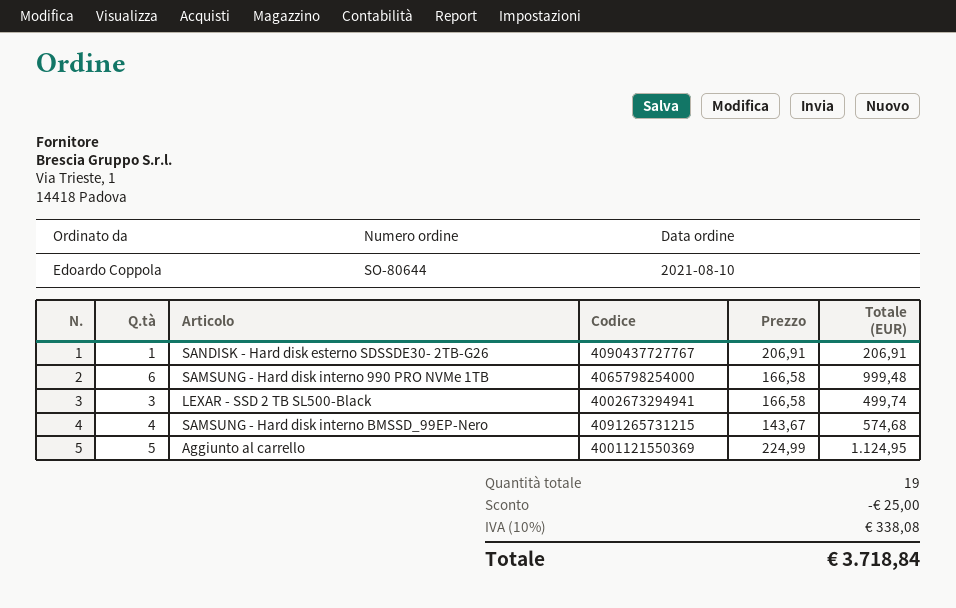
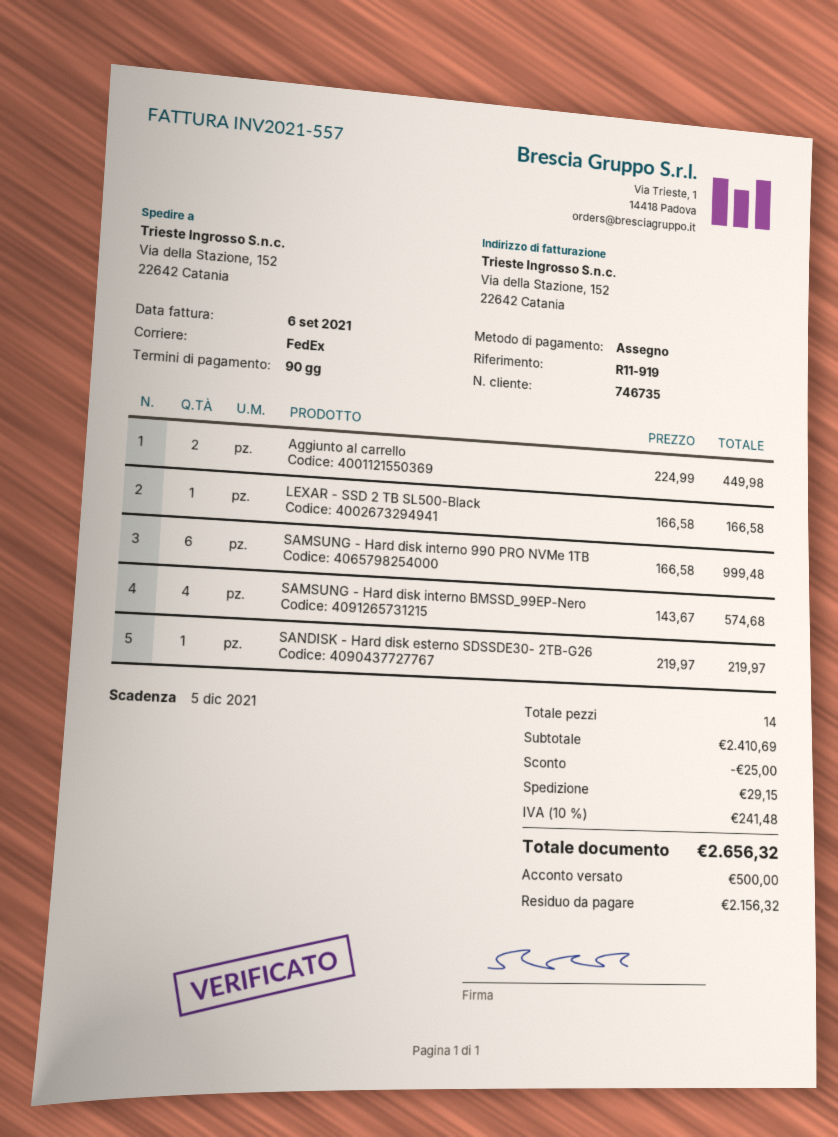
SANDISK - Hard disk esterno SDSSDE30- 2TB-G26: 1 x 206.91 = 206.91 -> 1 x 219.97 = 219.97
LEXAR - SSD 2 TB SL500-Black: 3 x 166.58 = 499.74 -> 1 x 166.58 = 166.58
Aggiunto al carrello: 5 x 224.99 = 1124.95 -> 2 x 224.99 = 449.98
total quantity: 19 -> 14
shipping: none -> 29.15
tax: 10% = 338.08 -> 10% = 241.48
total: 3718.84 -> 2656.32

